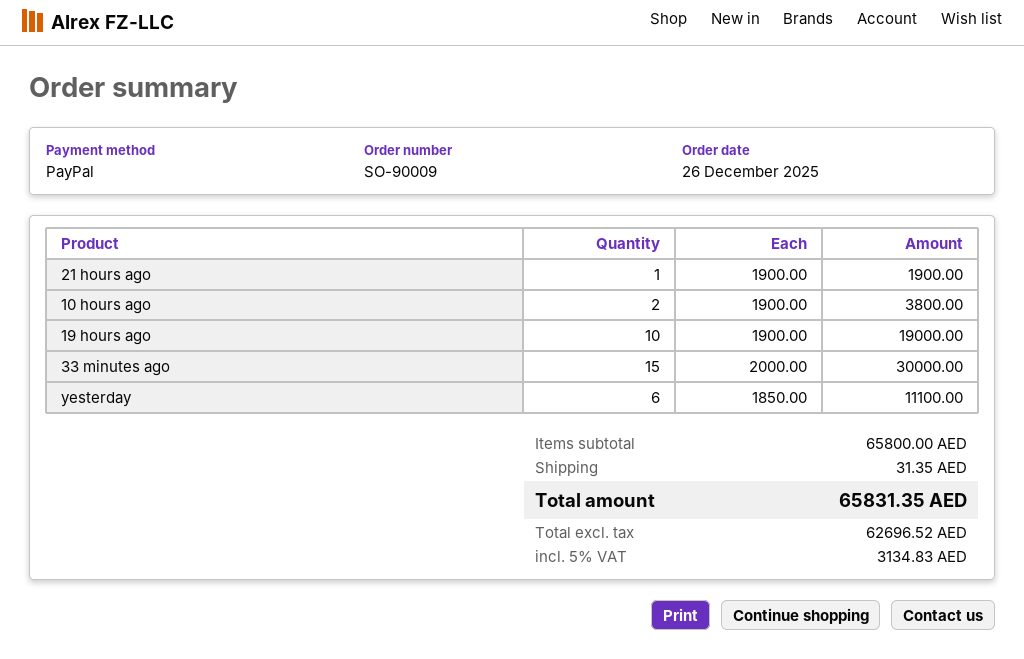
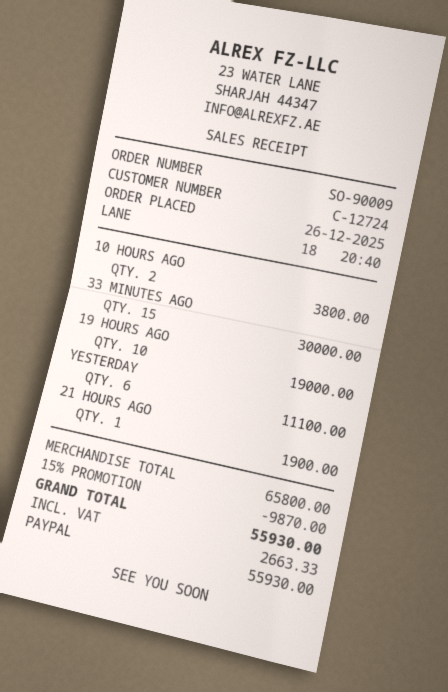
discount: none -> 15% = 9870.00
shipping: 31.35 -> none
tax: 3134.83 -> 2663.33
total: 65831.35 -> 55930.00

